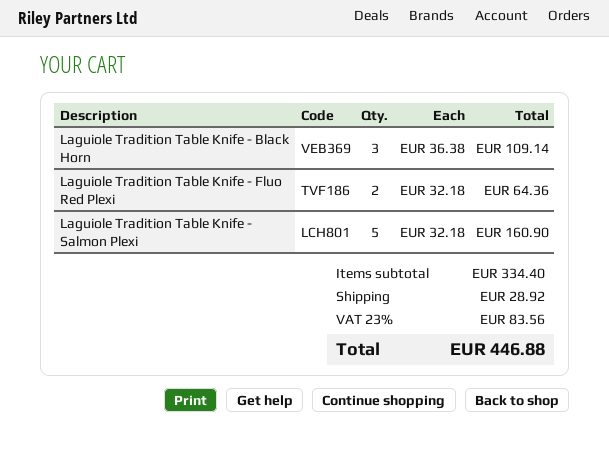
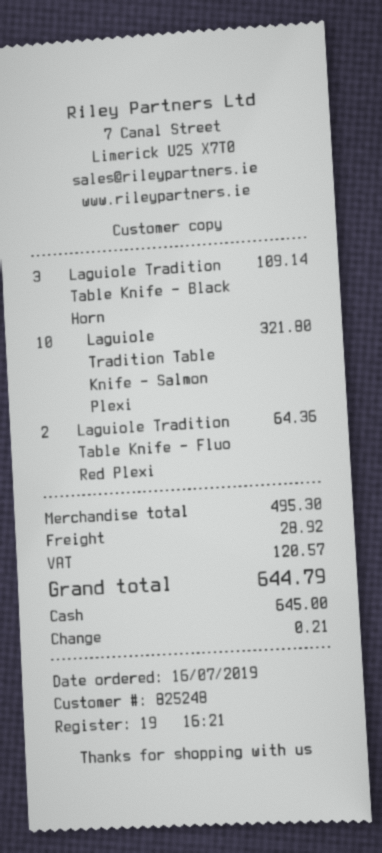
Laguiole Tradition Table Knife - Salmon Plexi: 5 for 160.90 -> 10 for 321.80
subtotal: 334.40 -> 495.30
tax: 83.56 -> 120.57
total: 446.88 -> 644.79

